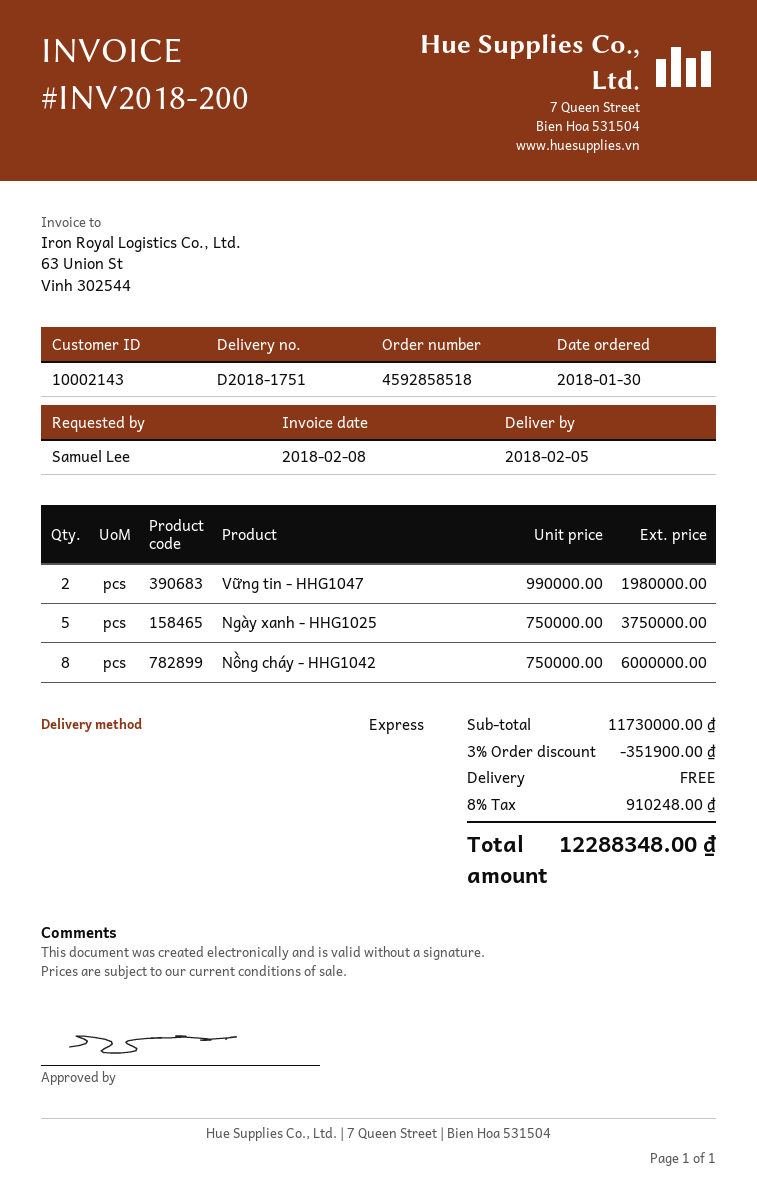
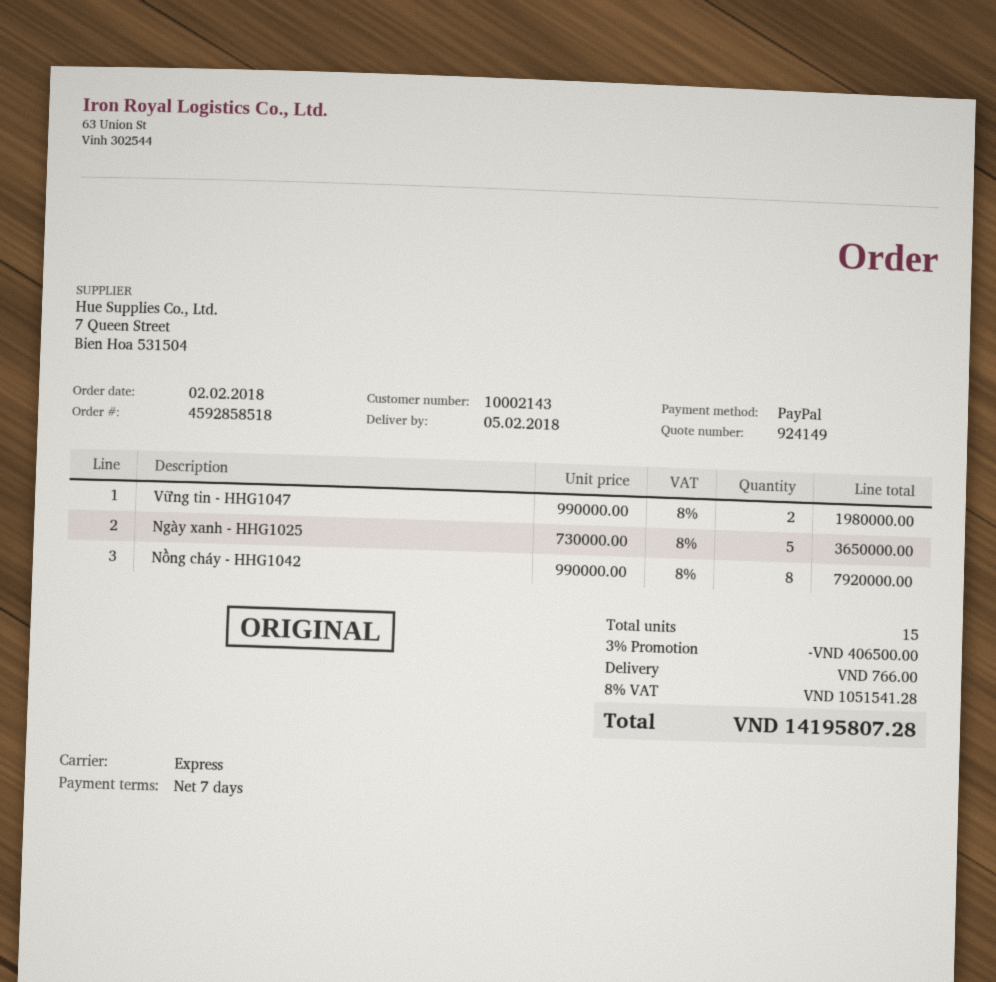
order date: 2018-01-30 -> 2018-02-02
Ngày xanh - HHG1025: 5 x 750000.00 = 3750000.00 -> 5 x 730000.00 = 3650000.00
Nồng cháy - HHG1042: 8 x 750000.00 = 6000000.00 -> 8 x 990000.00 = 7920000.00
discount: 3% = 351900.00 -> 3% = 406500.00
shipping: 0.00 -> 766.00
tax: 8% = 910248.00 -> 8% = 1051541.28
total: 12288348.00 -> 14195807.28

